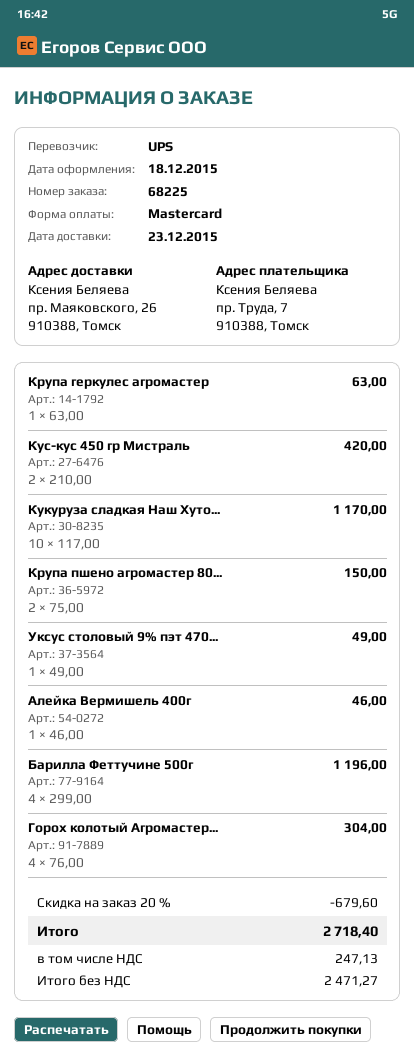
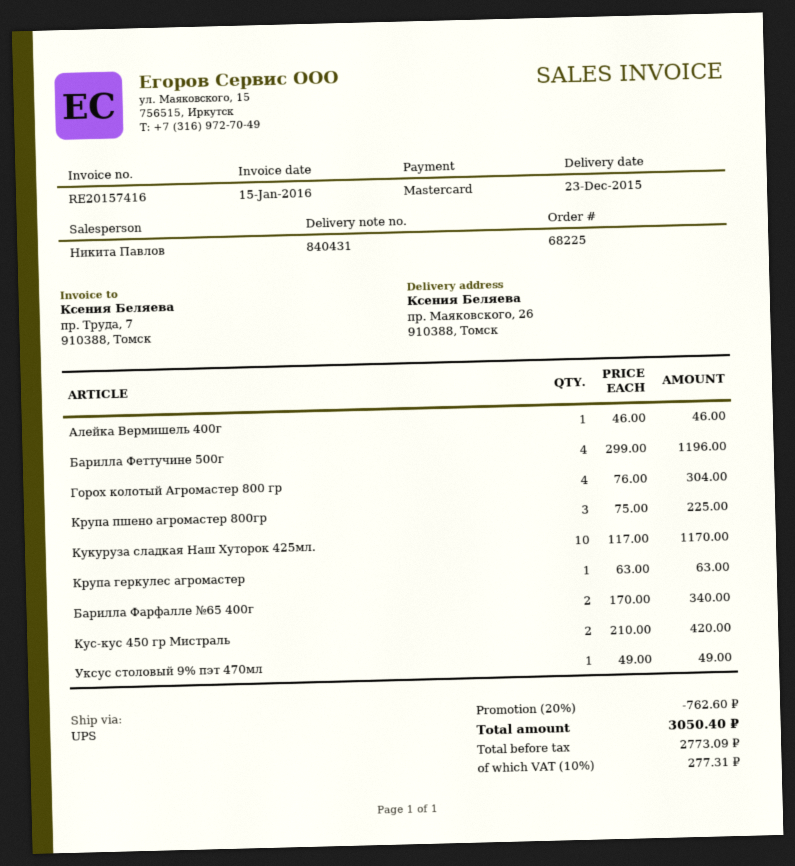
Крупа пшено агромастер 80...: 2 x 75.00 = 150.00 -> 3 x 75.00 = 225.00
Барилла Фарфалле №65 400г: none -> 2 x 170.00 = 340.00
discount: 20% = 679.60 -> 20% = 762.60
net: 2471.27 -> 2773.09
tax: 247.13 -> 277.31
total: 2718.40 -> 3050.40

